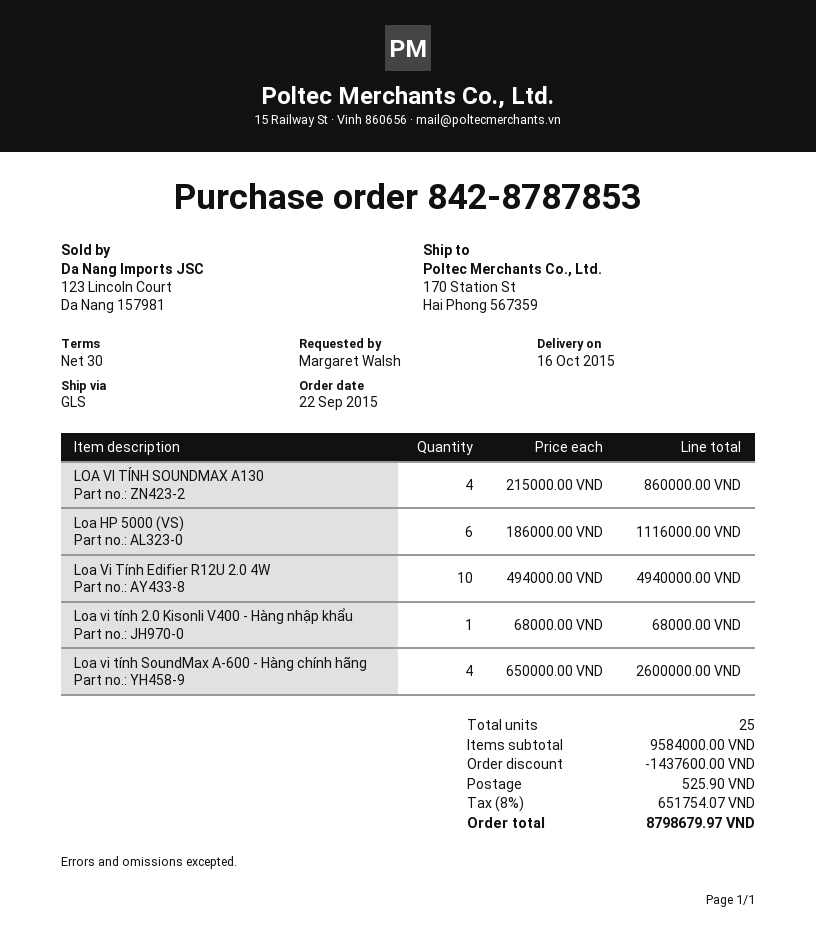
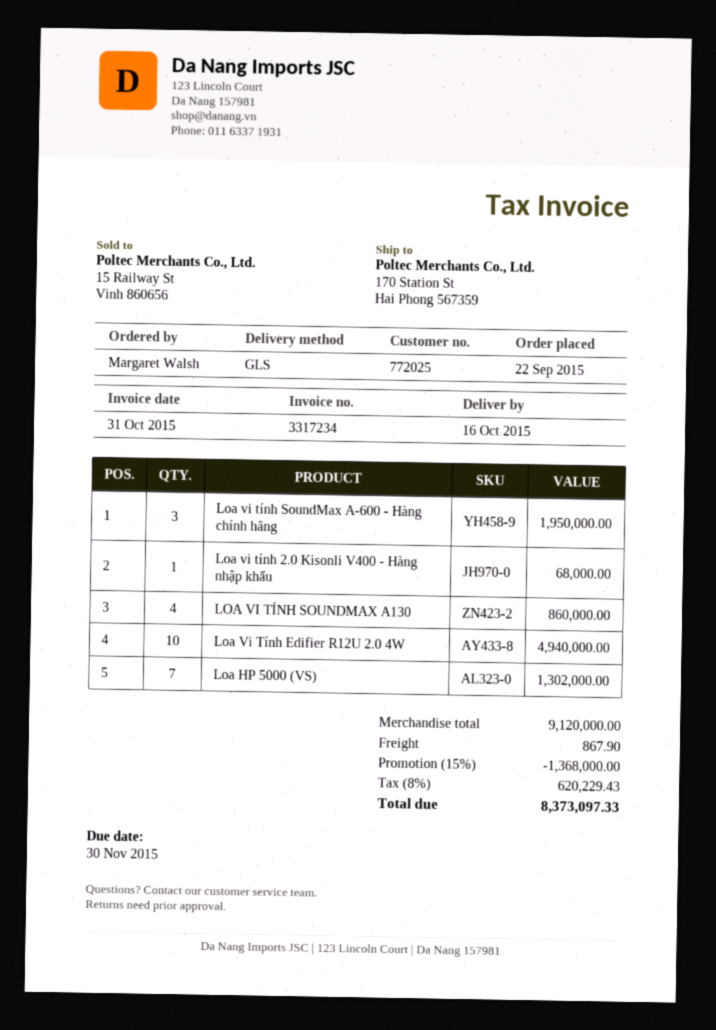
Loa HP 5000 (VS): 6 for 1116000.00 -> 7 for 1302000.00
Loa vi tính SoundMax A-600 - Hàng chính hãng: 4 for 2600000.00 -> 3 for 1950000.00
subtotal: 9584000.00 -> 9120000.00
discount: 1437600.00 -> 1368000.00
shipping: 525.90 -> 867.90
tax: 8% = 651754.07 -> 8% = 620229.43
total: 8798679.97 -> 8373097.33

